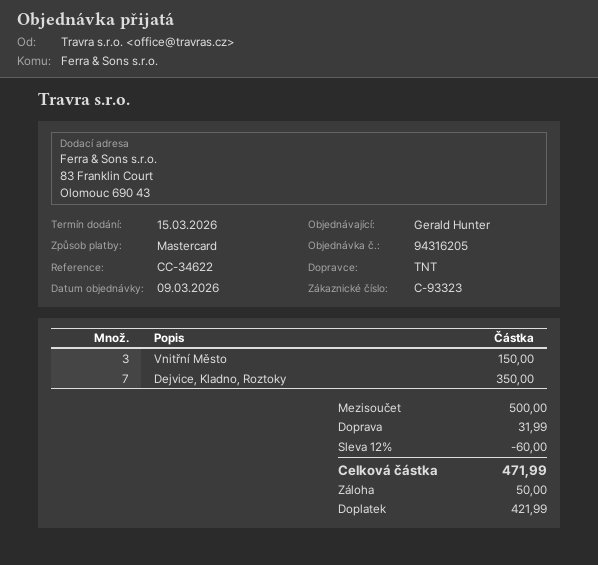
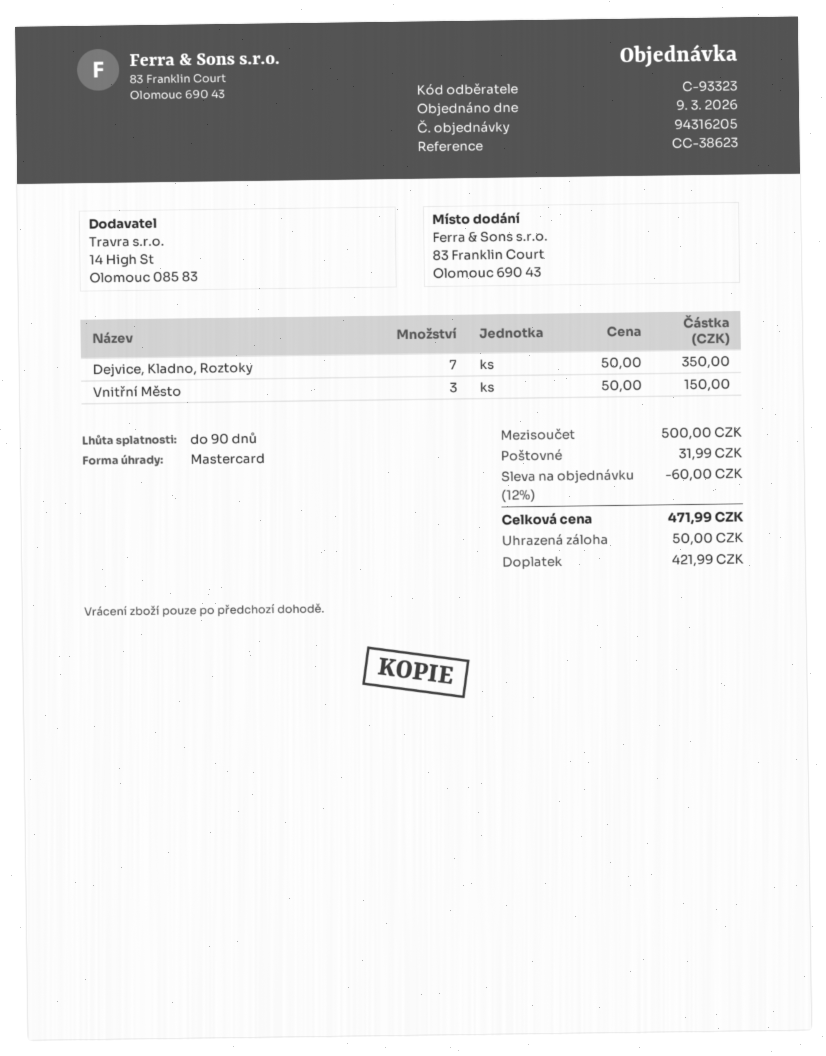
reference: CC-34622 -> CC-38623

